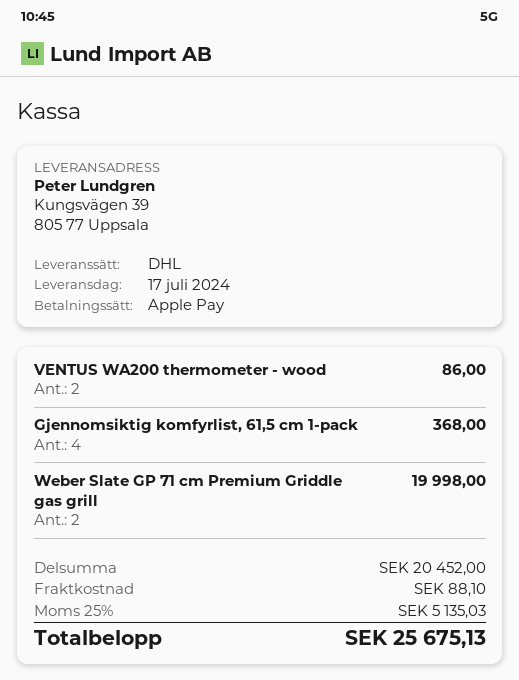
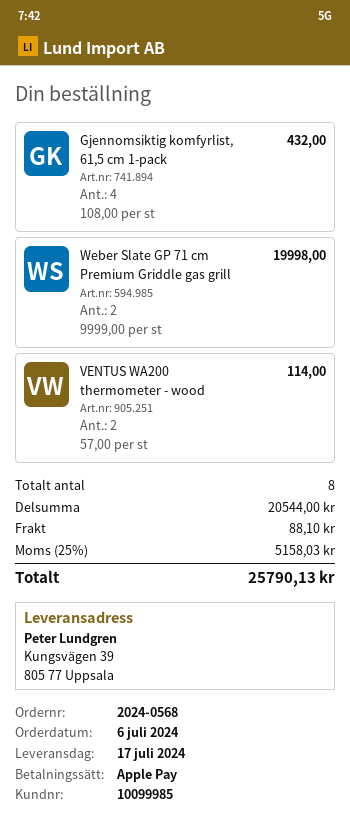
VENTUS WA200 thermometer - wood: 2 for 86.00 -> 2 for 114.00
Gjennomsiktig komfyrlist, 61,5 cm 1-pack: 4 for 368.00 -> 4 for 432.00
subtotal: 20452.00 -> 20544.00
tax: 25% = 5135.03 -> 25% = 5158.03
total: 25675.13 -> 25790.13

